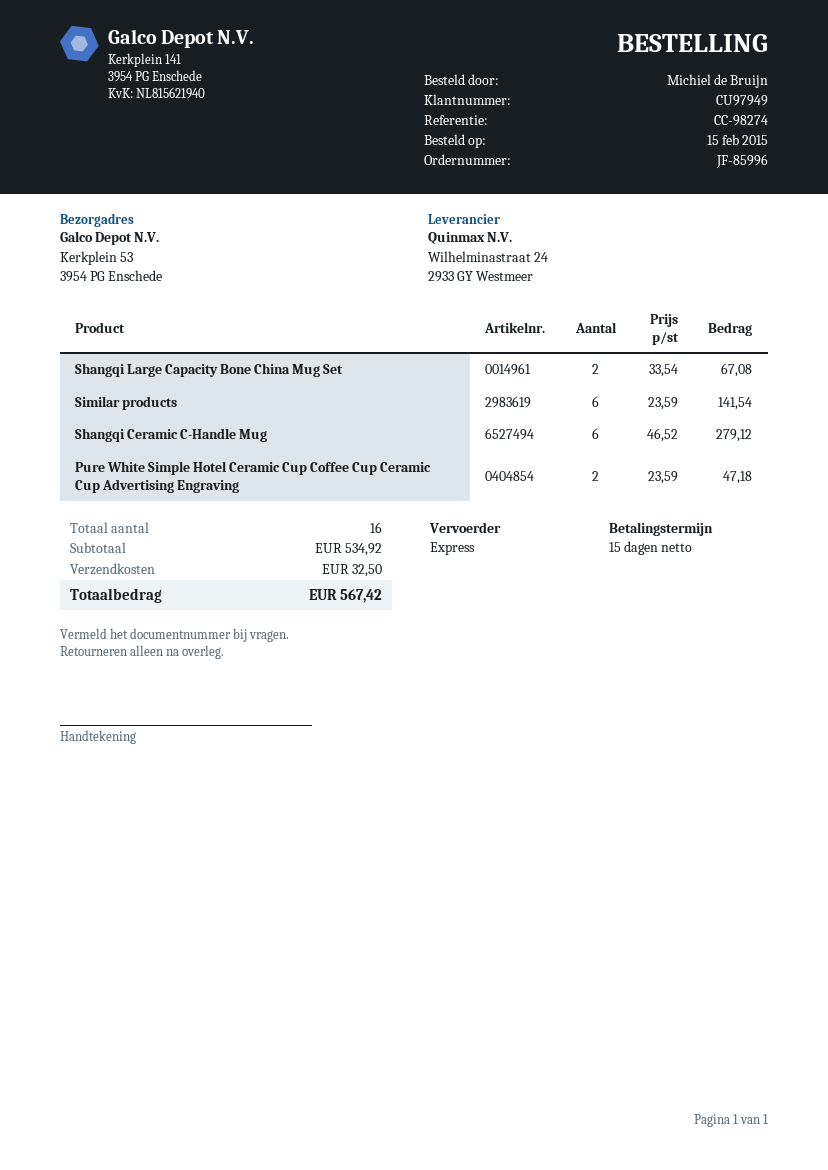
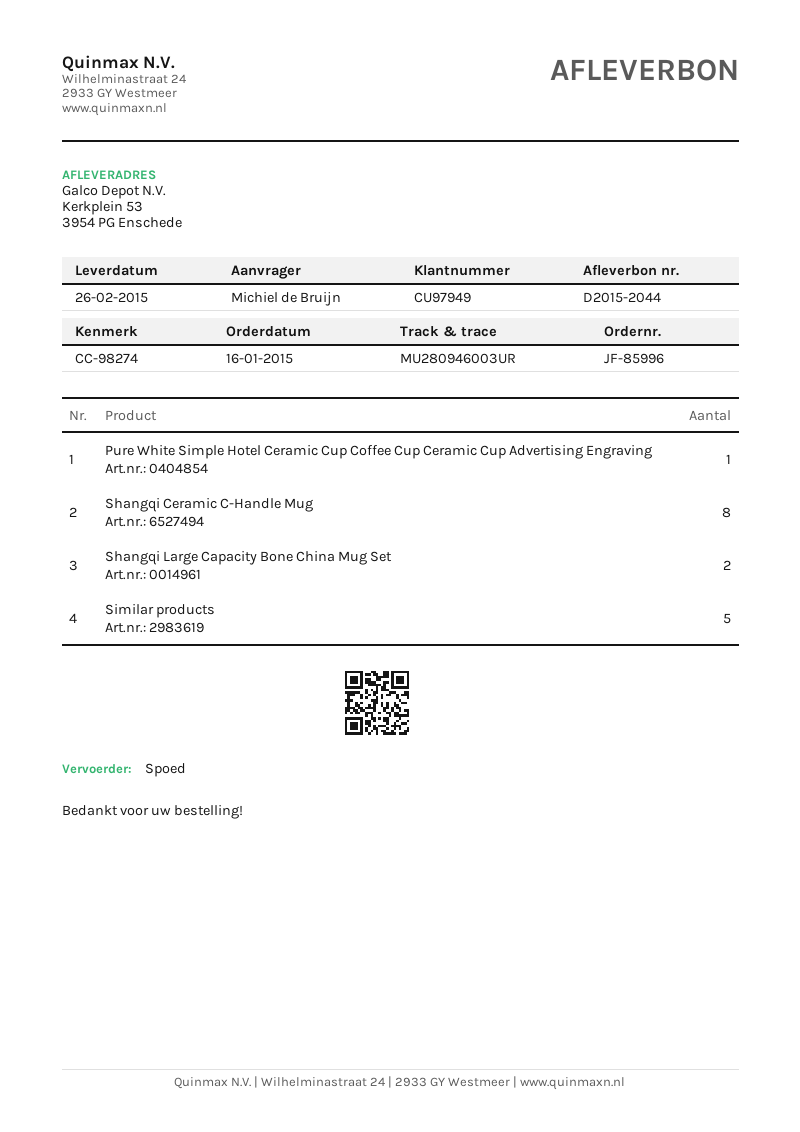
order date: 2015-02-15 -> 2015-01-16
Similar products: 6 -> 5
Shangqi Ceramic C-Handle Mug: 6 -> 8
Pure White Simple Hotel Ceramic Cup Coffee Cup Ceramic Cup Advertising Engraving: 2 -> 1

